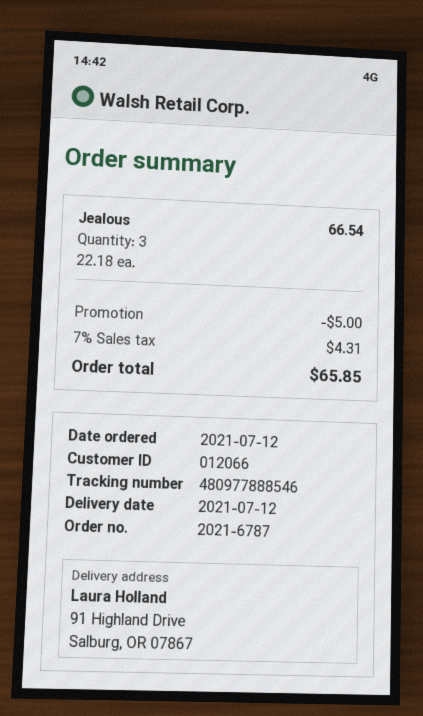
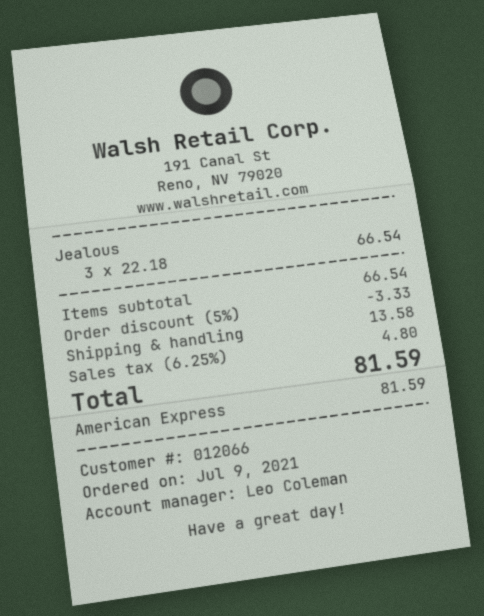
order date: 2021-07-12 -> 2021-07-09
discount: 5.00 -> 3.33
shipping: none -> 13.58
tax: 7% = 4.31 -> 6.25% = 4.80
total: 65.85 -> 81.59

